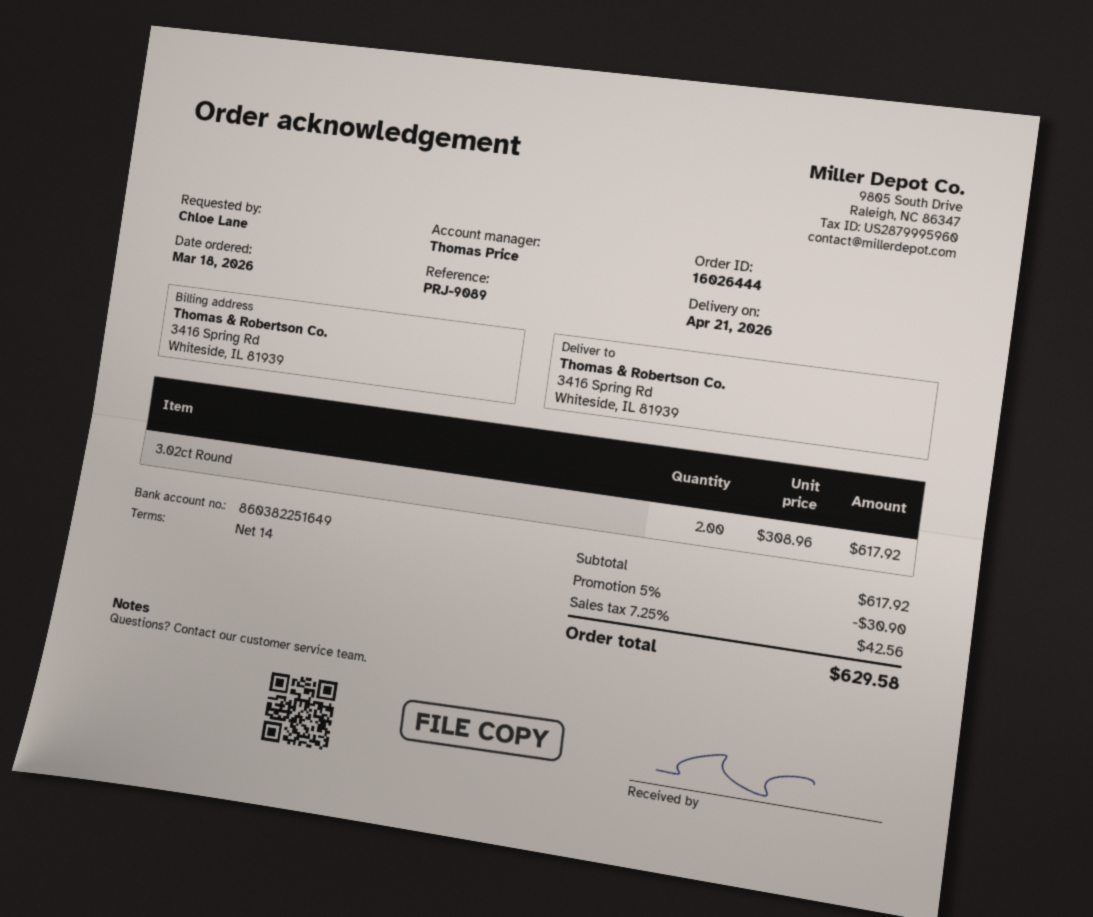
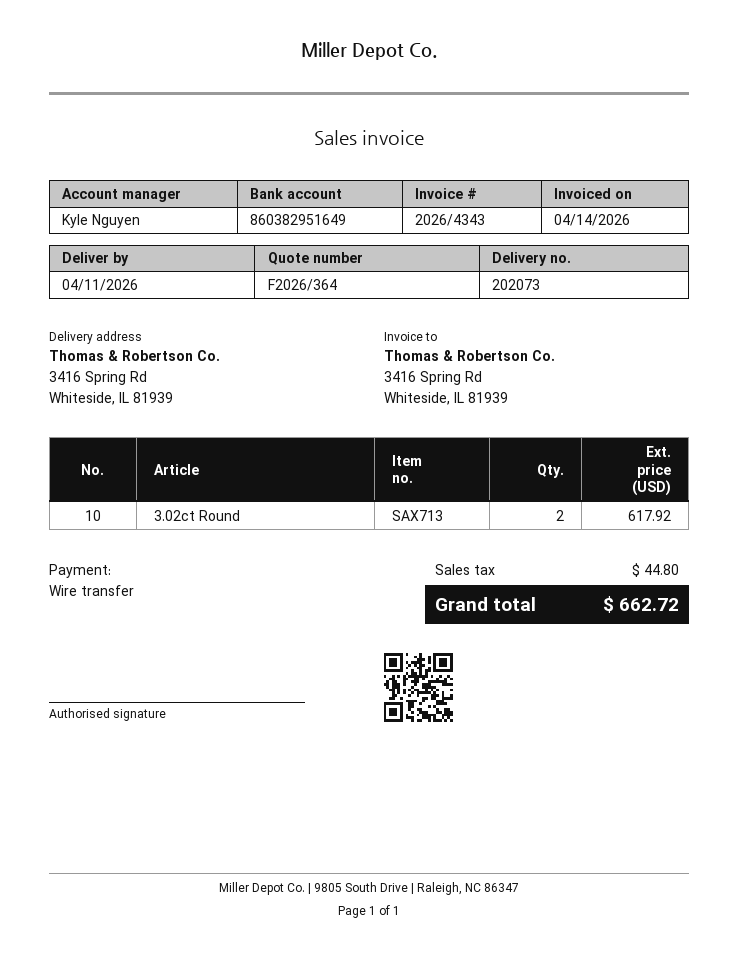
delivery date: 2026-04-21 -> 2026-04-11
sales rep: Thomas Price -> Kyle Nguyen
bank account: 860382251649 -> 860382951649
discount: 5% = 30.90 -> none
tax: 42.56 -> 44.80
total: 629.58 -> 662.72

